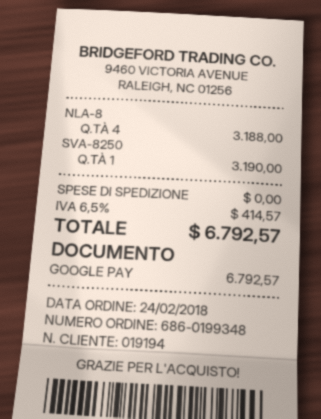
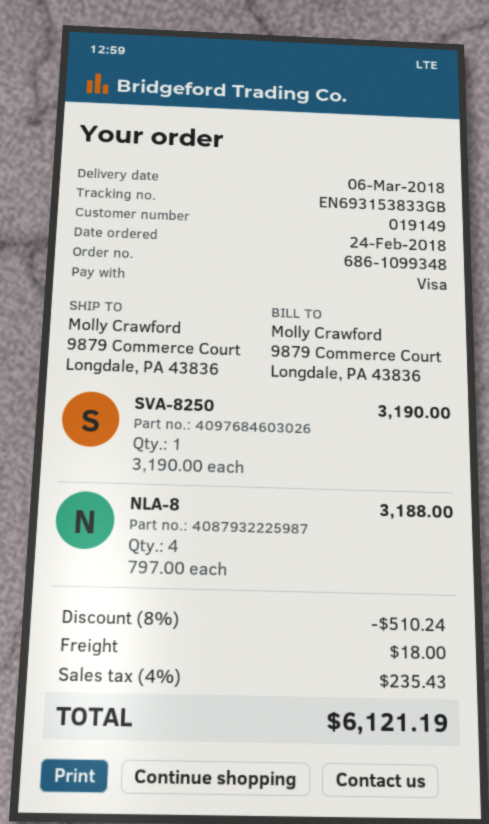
order number: 686-0199348 -> 686-1099348
customer number: 019194 -> 019149
payment method: Google Pay -> Visa
discount: none -> 8% = 510.24
shipping: 0.00 -> 18.00
tax: 6.5% = 414.57 -> 4% = 235.43
total: 6792.57 -> 6121.19

